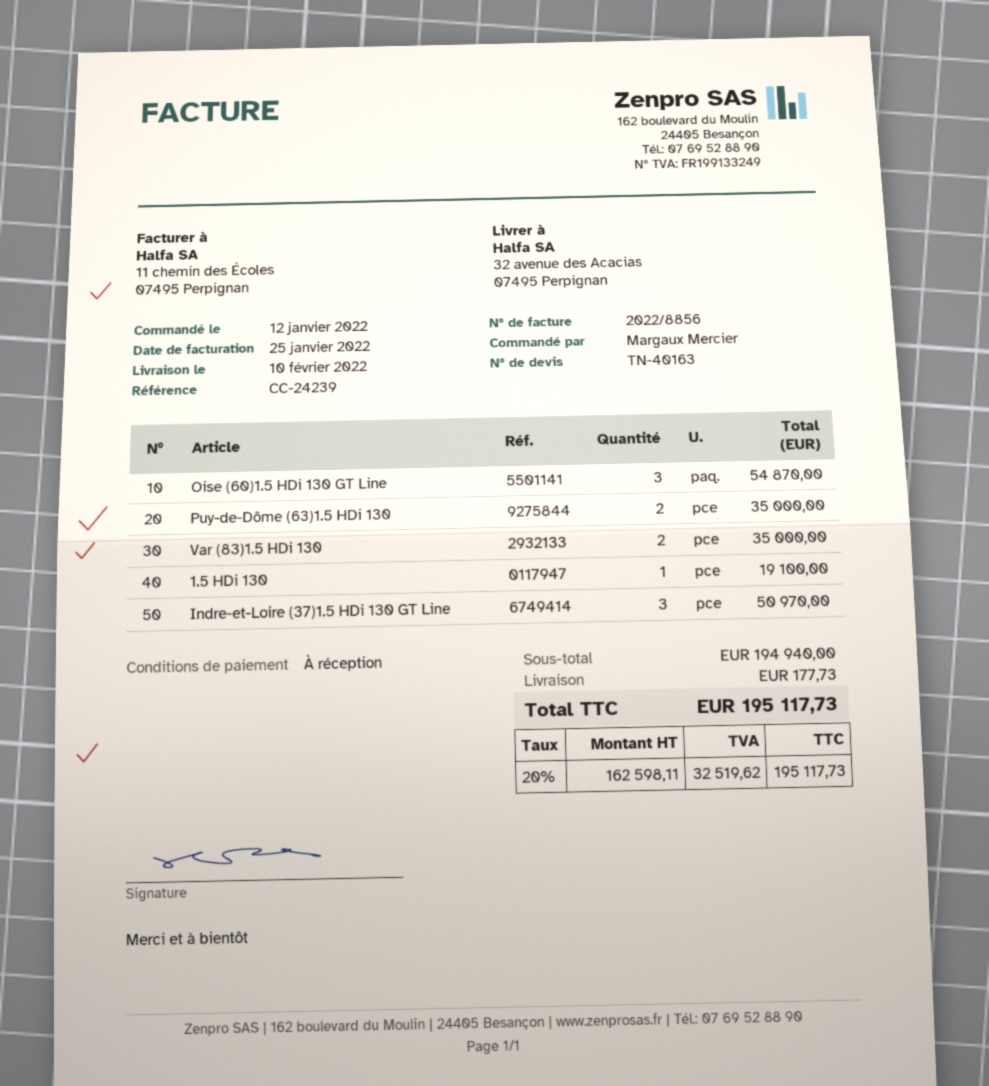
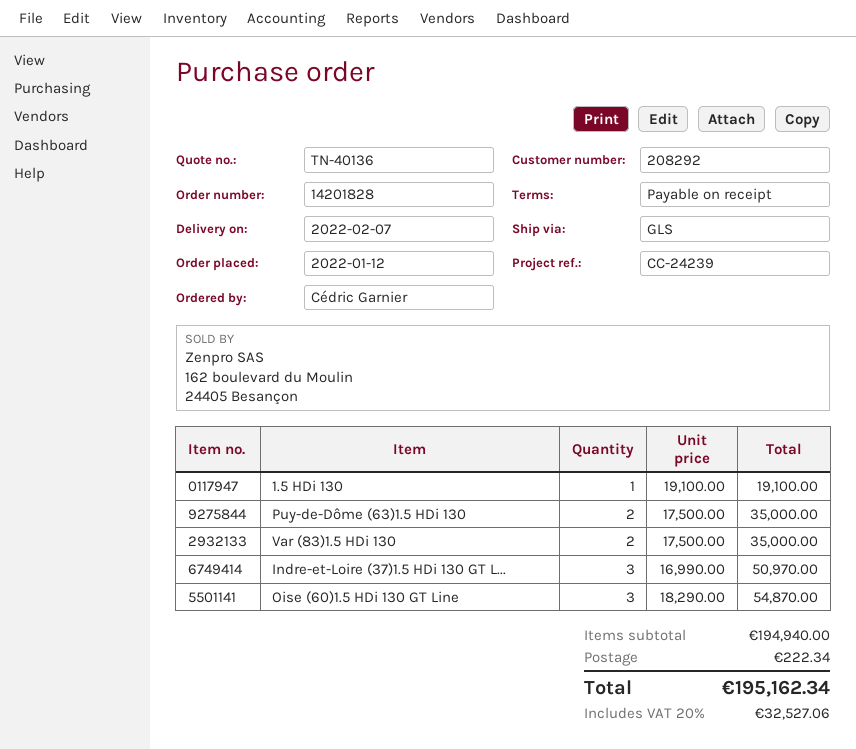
quote number: TN-40163 -> TN-40136
delivery date: 2022-02-10 -> 2022-02-07
ordered by: Margaux Mercier -> Cédric Garnier
shipping: 177.73 -> 222.34
tax: 20% = 32519.62 -> 20% = 32527.06
total: 195117.73 -> 195162.34

